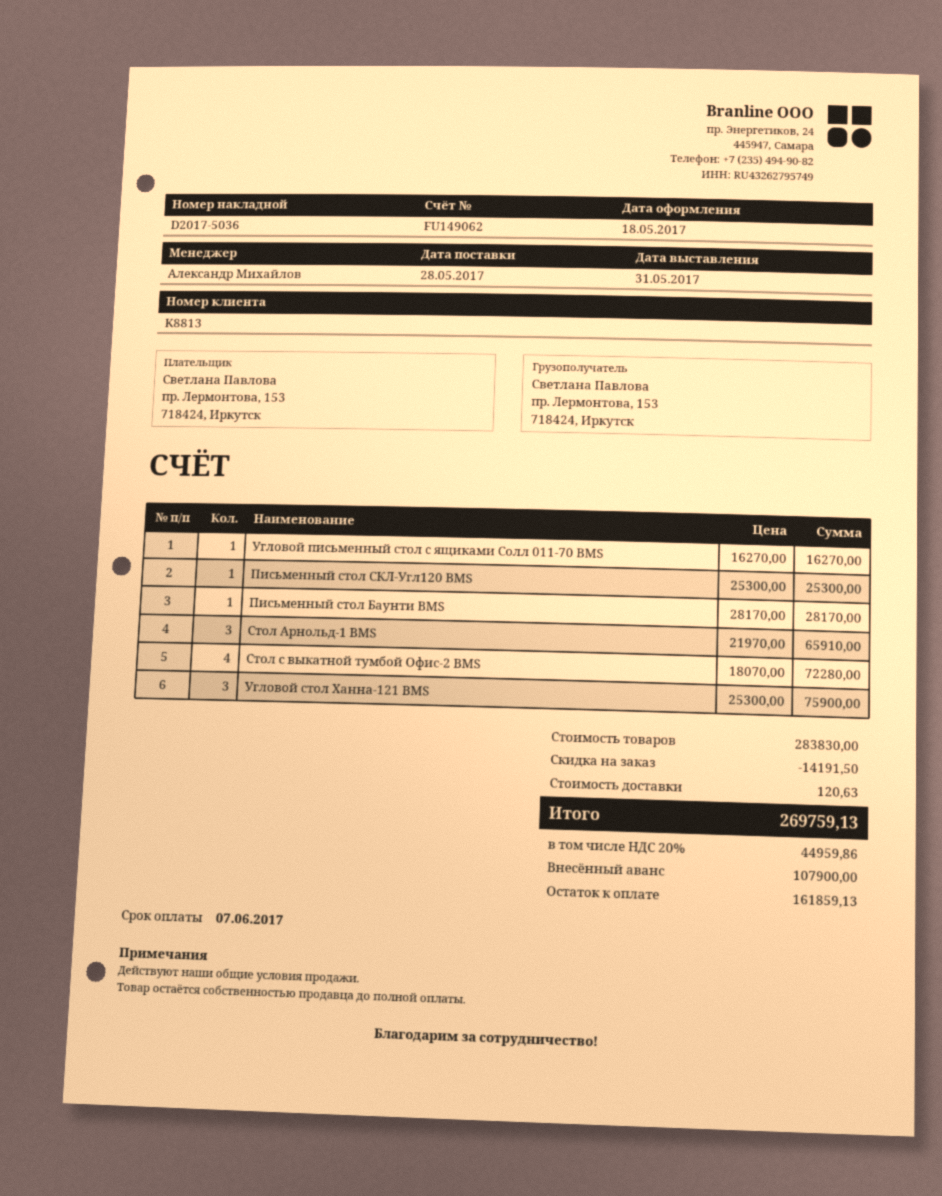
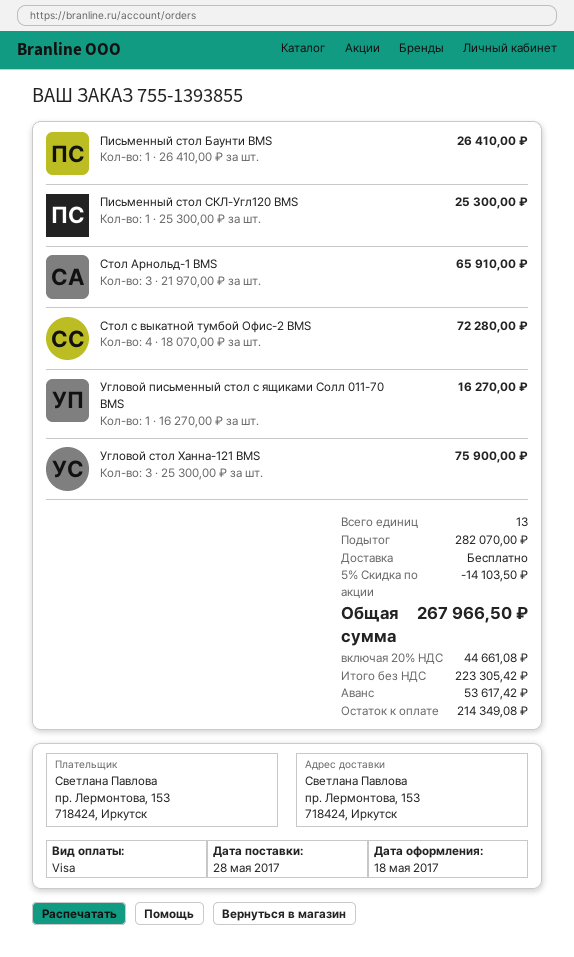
Письменный стол Баунти BMS: 1 x 28170.00 = 28170.00 -> 1 x 26410.00 = 26410.00
subtotal: 283830.00 -> 282070.00
discount: 14191.50 -> 14103.50
shipping: 120.63 -> 0.00
tax: 20% = 44959.86 -> 20% = 44661.08
total: 269759.13 -> 267966.50
deposit: 107900.00 -> 53617.42
balance: 161859.13 -> 214349.08

